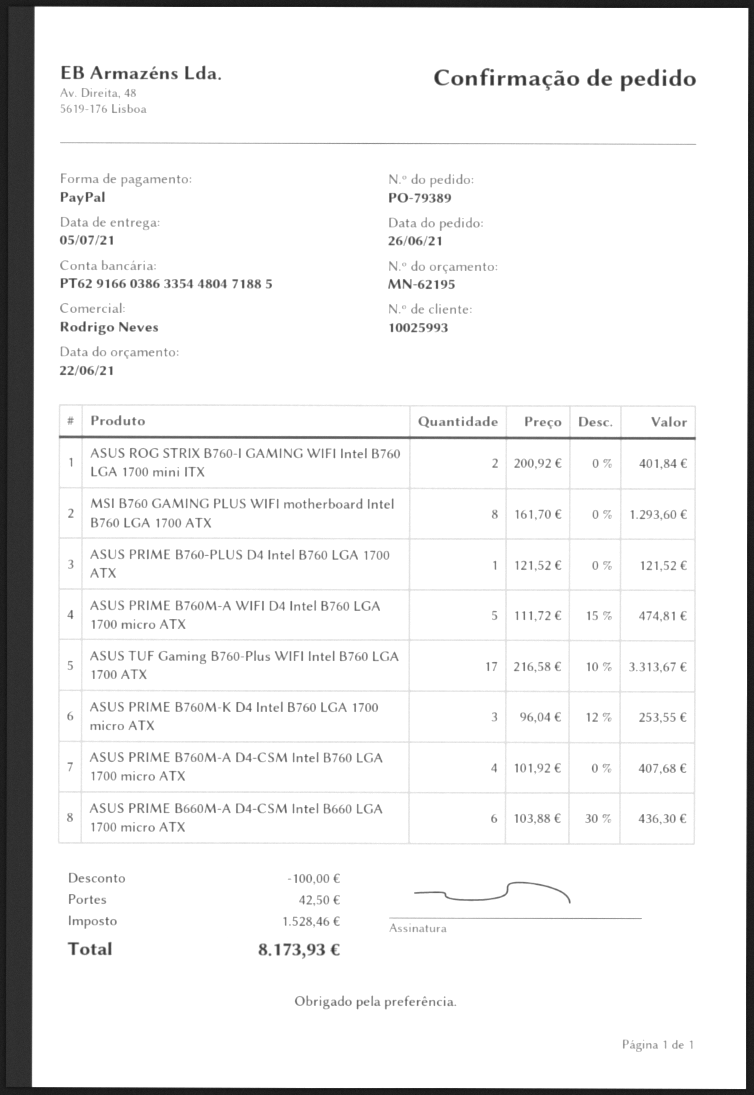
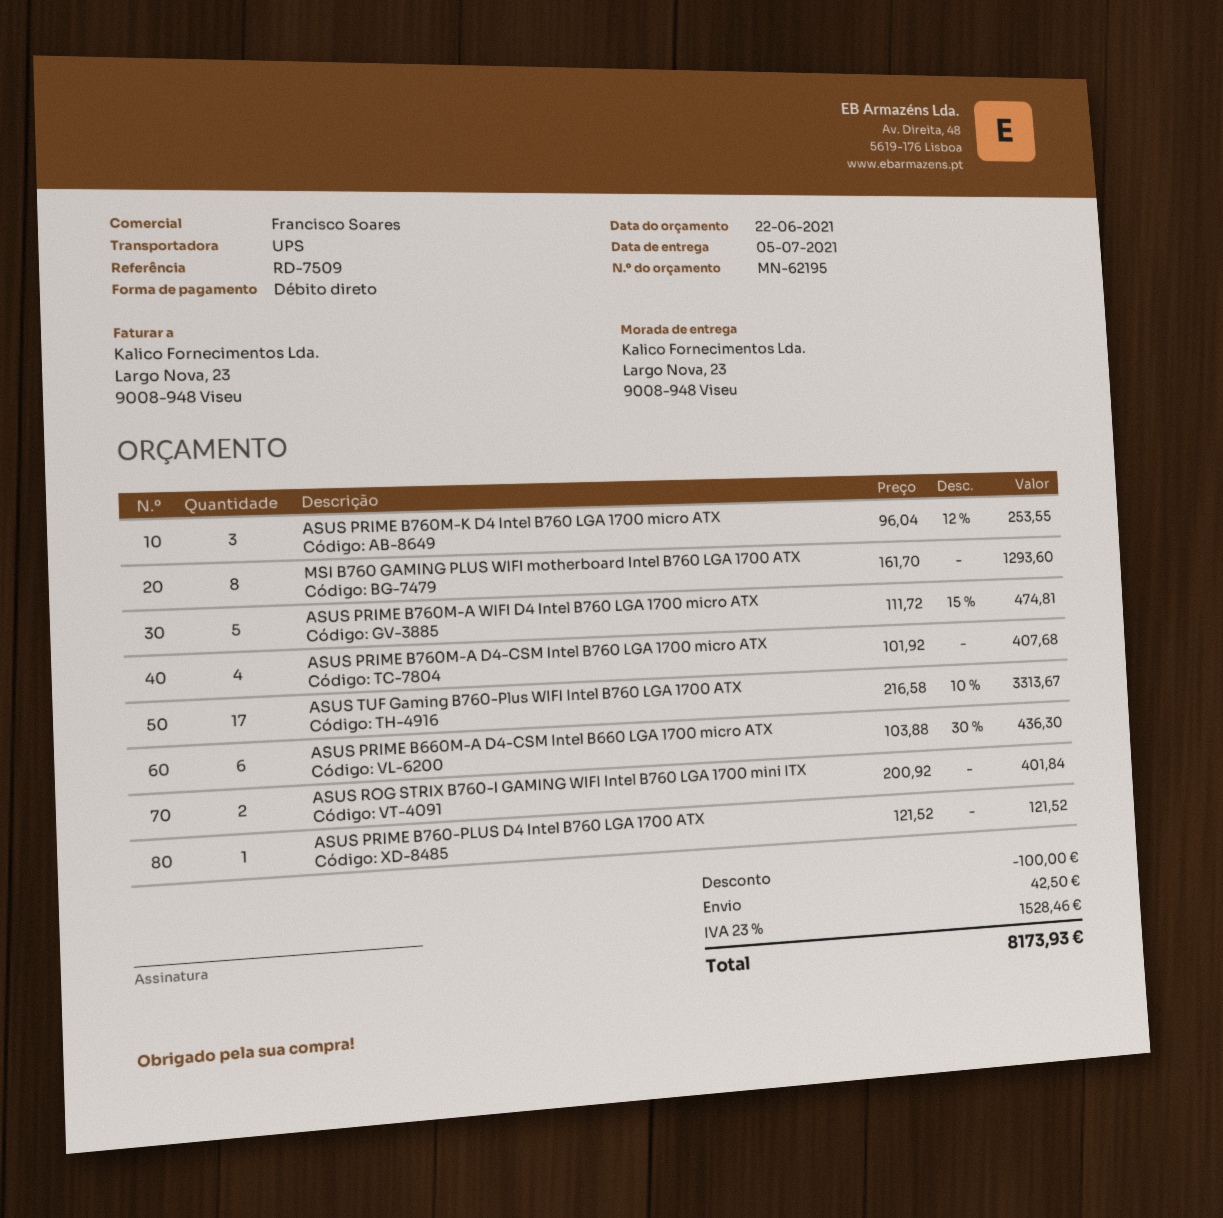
sales rep: Rodrigo Neves -> Francisco Soares
payment method: PayPal -> direct debit

